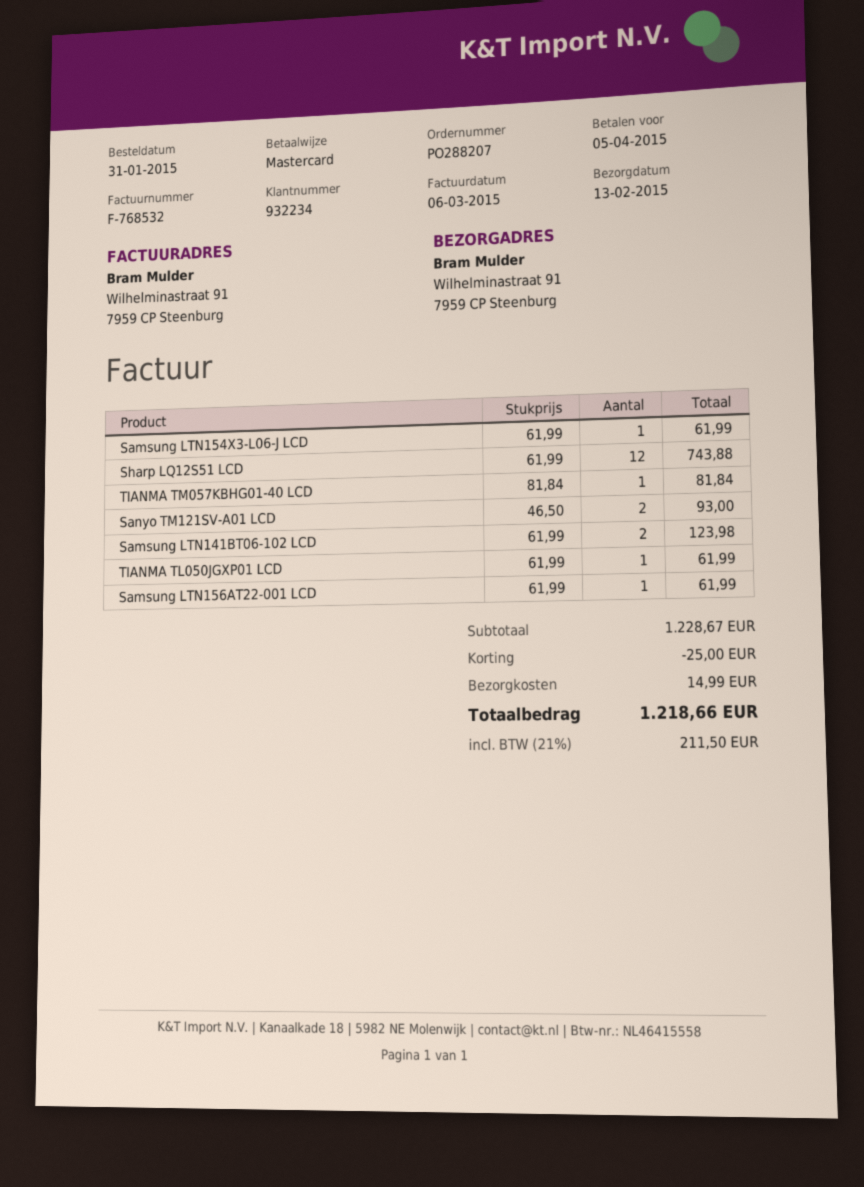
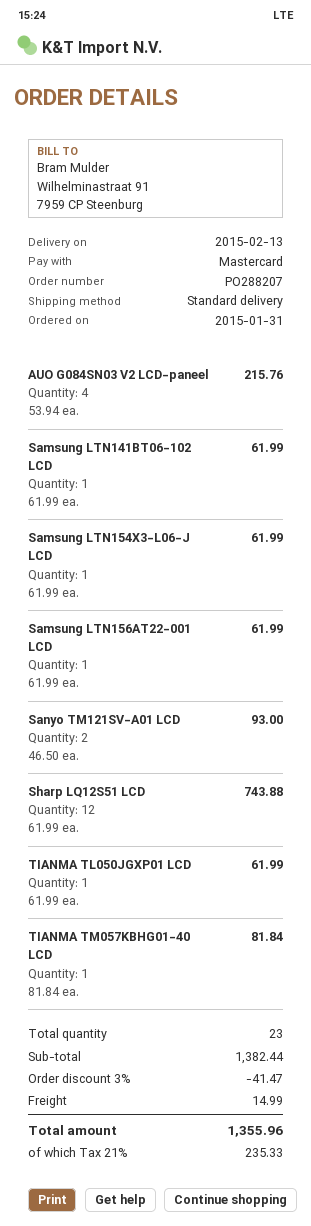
Samsung LTN141BT06-102 LCD: 2 x 61.99 = 123.98 -> 1 x 61.99 = 61.99
AUO G084SN03 V2 LCD-paneel: none -> 4 x 53.94 = 215.76
subtotal: 1228.67 -> 1382.44
discount: 25.00 -> 41.47
tax: 21% = 211.50 -> 21% = 235.33
total: 1218.66 -> 1355.96

